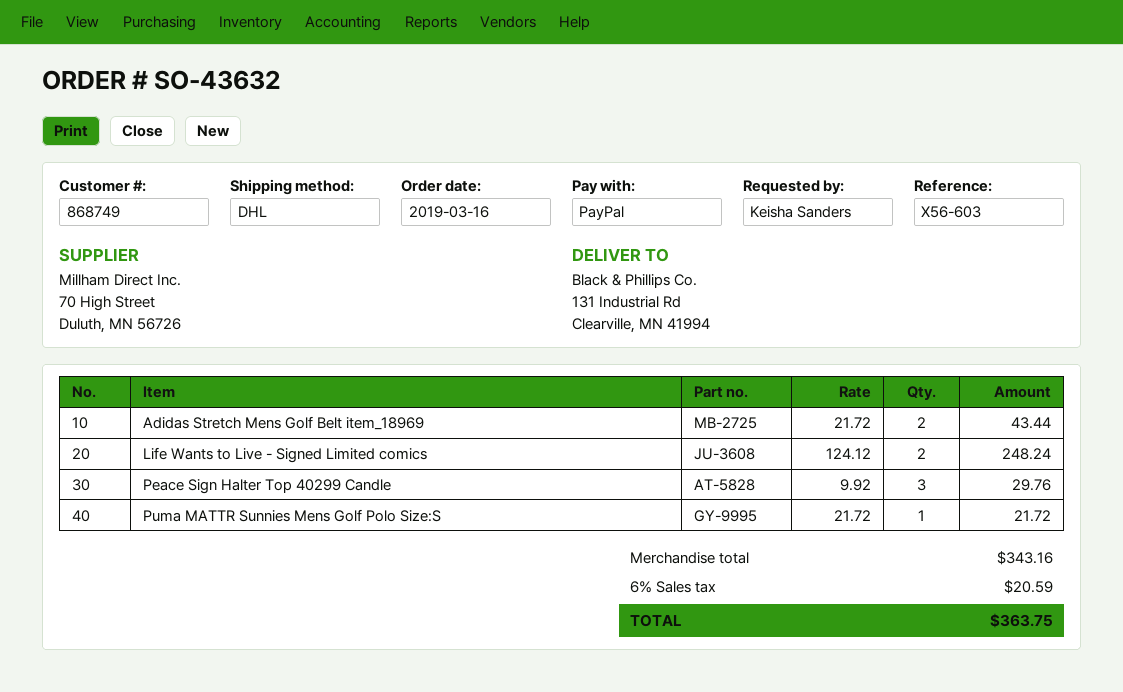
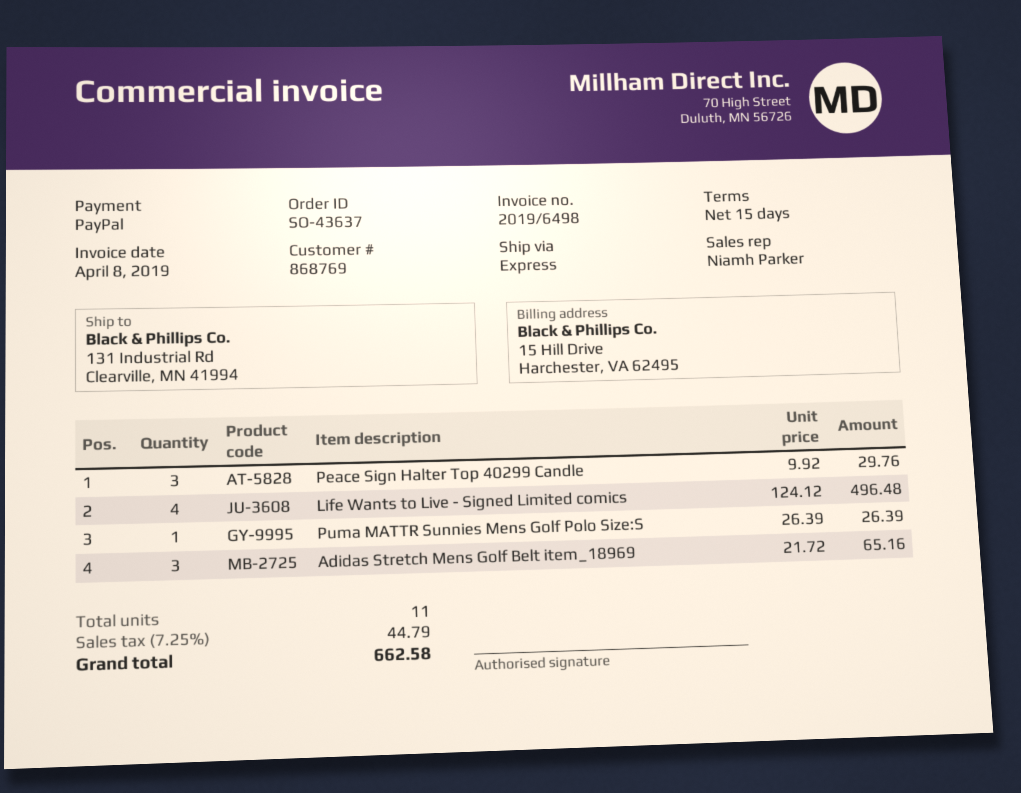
order number: SO-43632 -> SO-43637
customer number: 868749 -> 868769
shipping method: DHL -> express
Adidas Stretch Mens Golf Belt item_18969: 2 x 21.72 = 43.44 -> 3 x 21.72 = 65.16
Life Wants to Live - Signed Limited comics: 2 x 124.12 = 248.24 -> 4 x 124.12 = 496.48
Puma MATTR Sunnies Mens Golf Polo Size:S: 1 x 21.72 = 21.72 -> 1 x 26.39 = 26.39
tax: 6% = 20.59 -> 7.25% = 44.79
total: 363.75 -> 662.58

